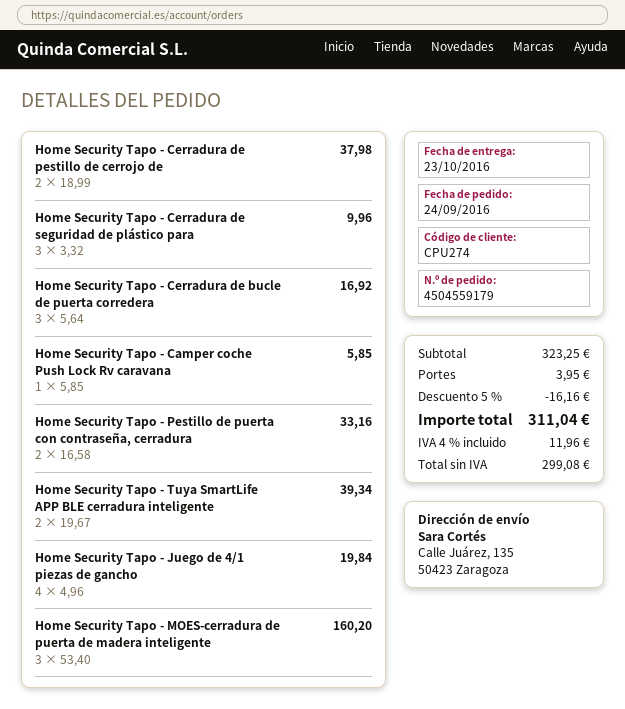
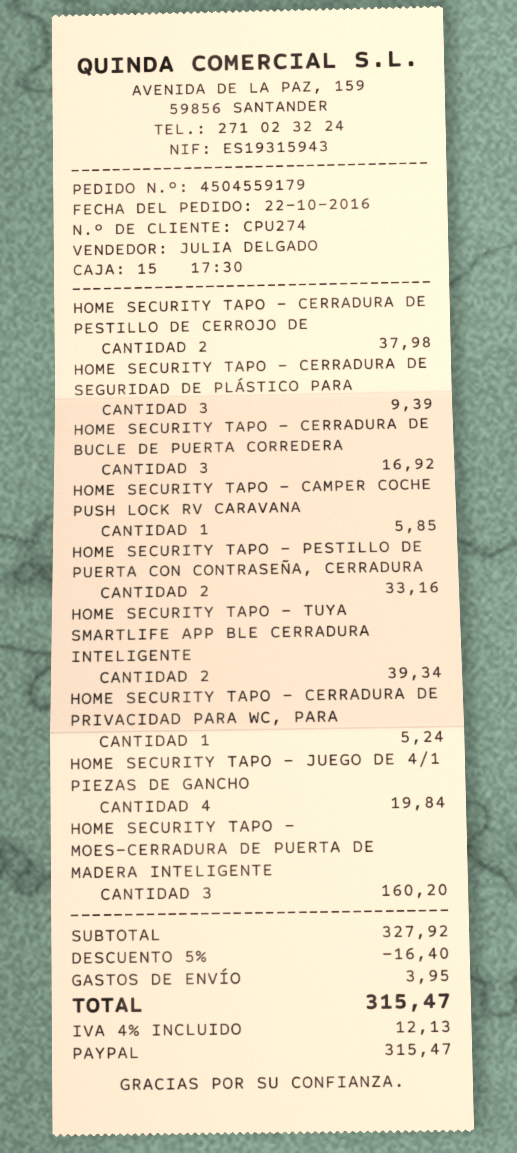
order date: 2016-09-24 -> 2016-10-22
Home Security Tapo - Cerradura de seguridad de plástico para: 3 for 9.96 -> 3 for 9.39
HOME SECURITY TAPO - CERRADURA DE PRIVACIDAD PARA WC, PARA: none -> 1 for 5.24
subtotal: 323.25 -> 327.92
discount: 5% = 16.16 -> 5% = 16.40
tax: 4% = 11.96 -> 4% = 12.13
total: 311.04 -> 315.47

